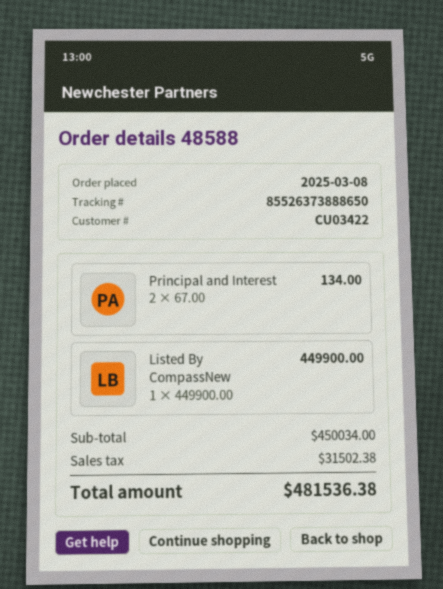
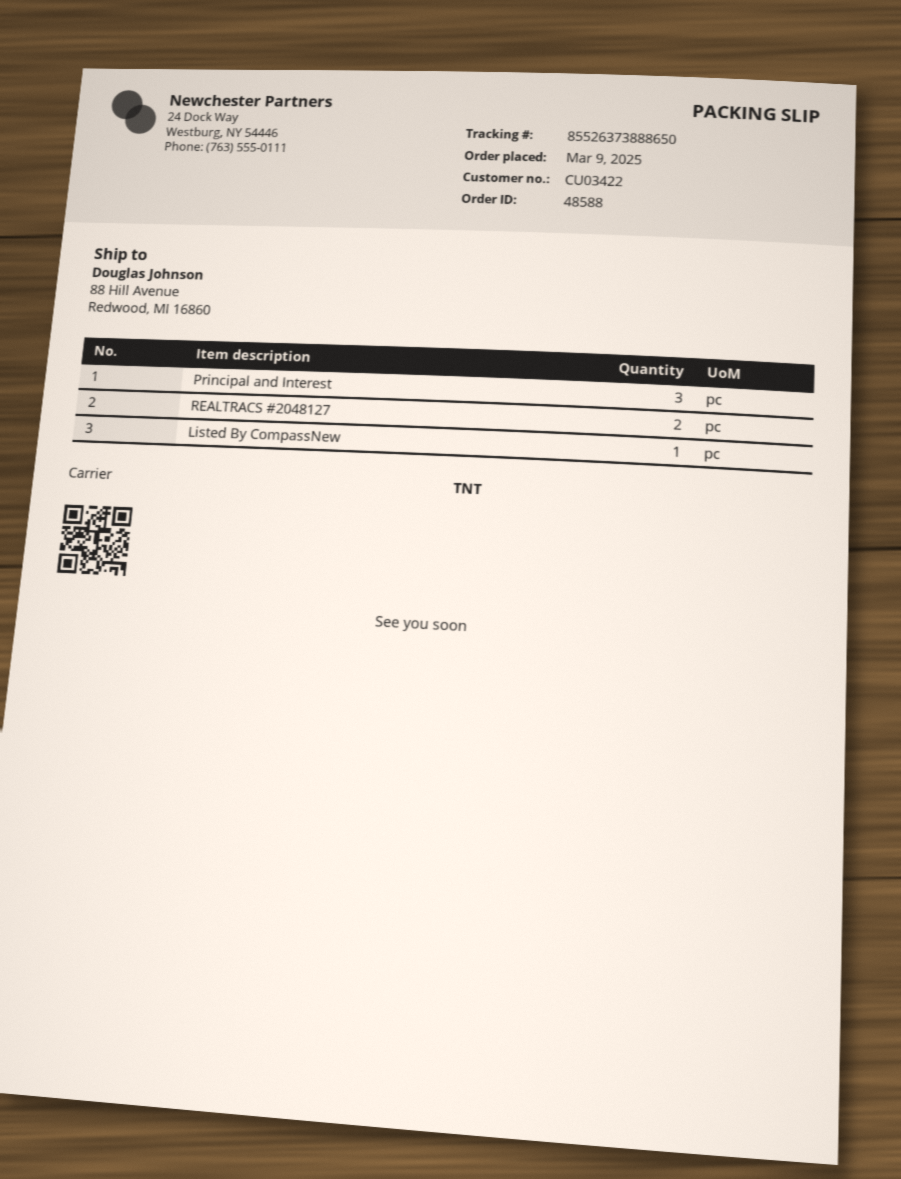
order date: 2025-03-08 -> 2025-03-09
Principal and Interest: 2 -> 3
REALTRACS #2048127: none -> 2

